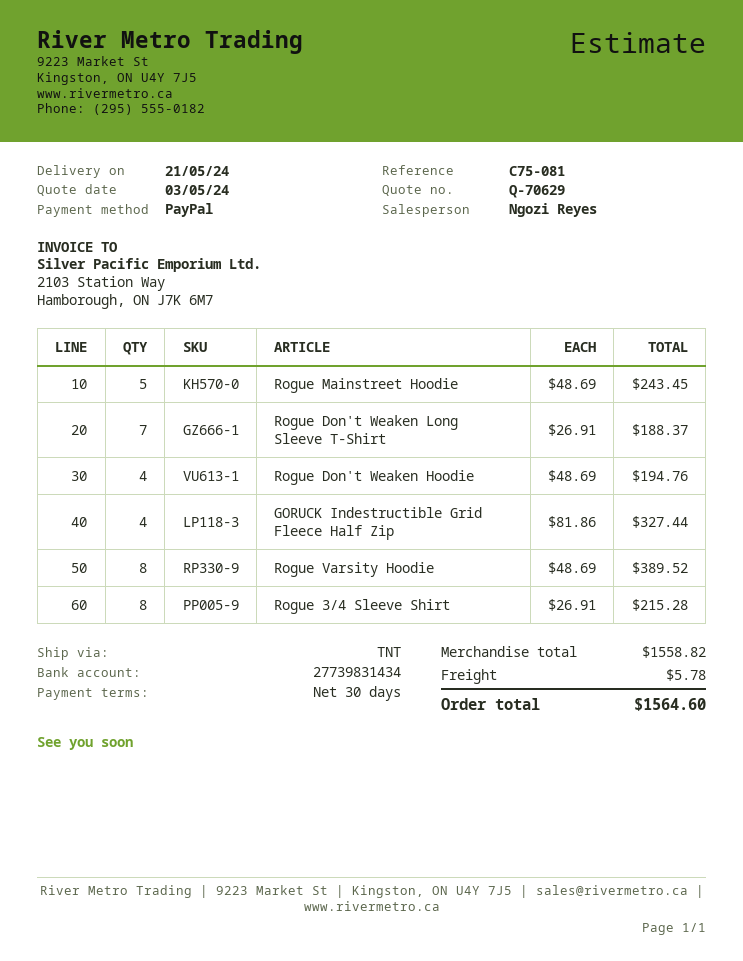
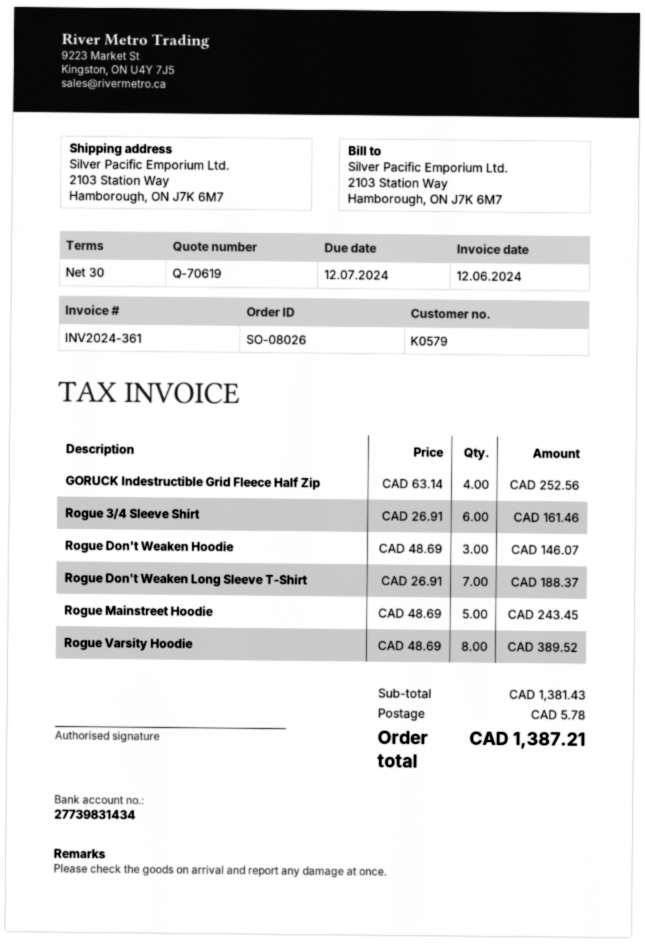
quote number: Q-70629 -> Q-70619
Rogue Don't Weaken Hoodie: 4 x 48.69 = 194.76 -> 3 x 48.69 = 146.07
GORUCK Indestructible Grid Fleece Half Zip: 4 x 81.86 = 327.44 -> 4 x 63.14 = 252.56
Rogue 3/4 Sleeve Shirt: 8 x 26.91 = 215.28 -> 6 x 26.91 = 161.46
subtotal: 1558.82 -> 1381.43
total: 1564.60 -> 1387.21

